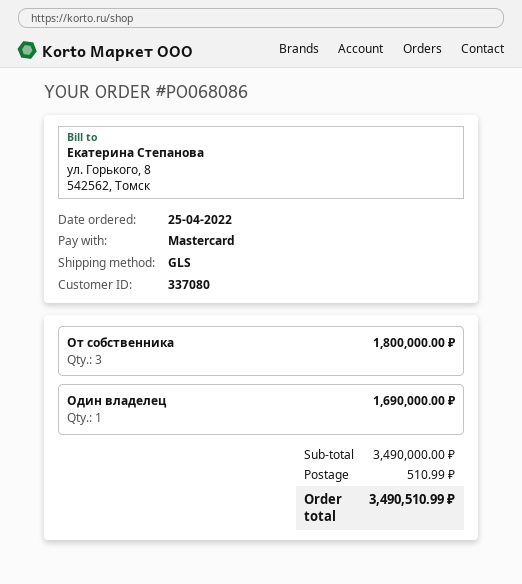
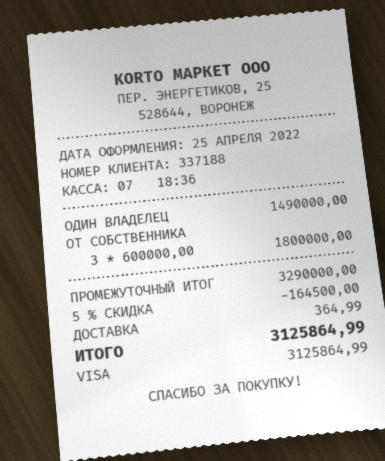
customer number: 337080 -> 337188
payment method: Mastercard -> Visa
Один владелец: 1 for 1690000.00 -> 1 for 1490000.00
subtotal: 3490000.00 -> 3290000.00
discount: none -> 5% = 164500.00
shipping: 510.99 -> 364.99
total: 3490510.99 -> 3125864.99

